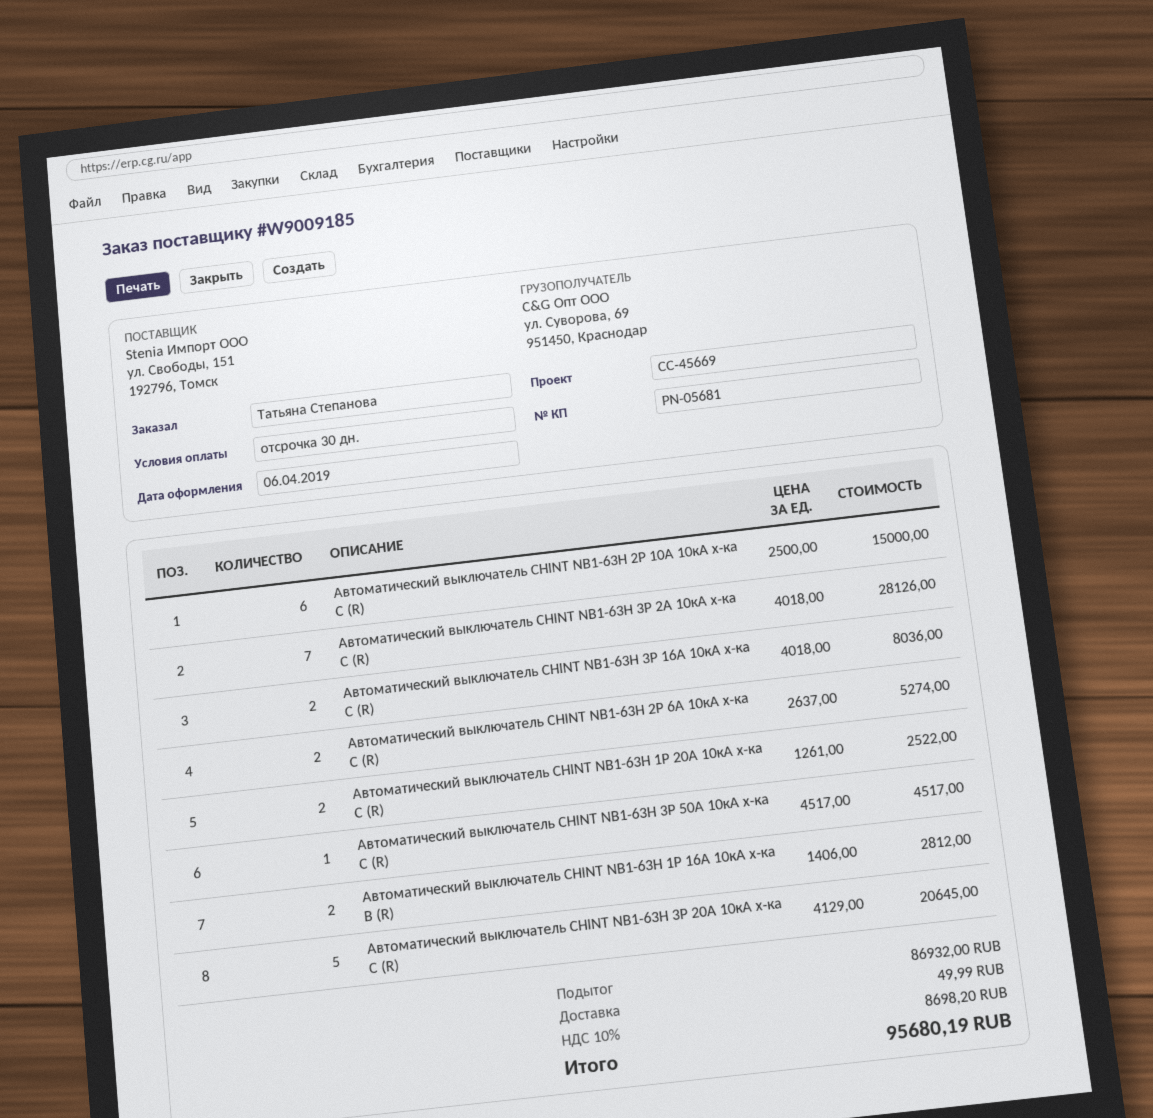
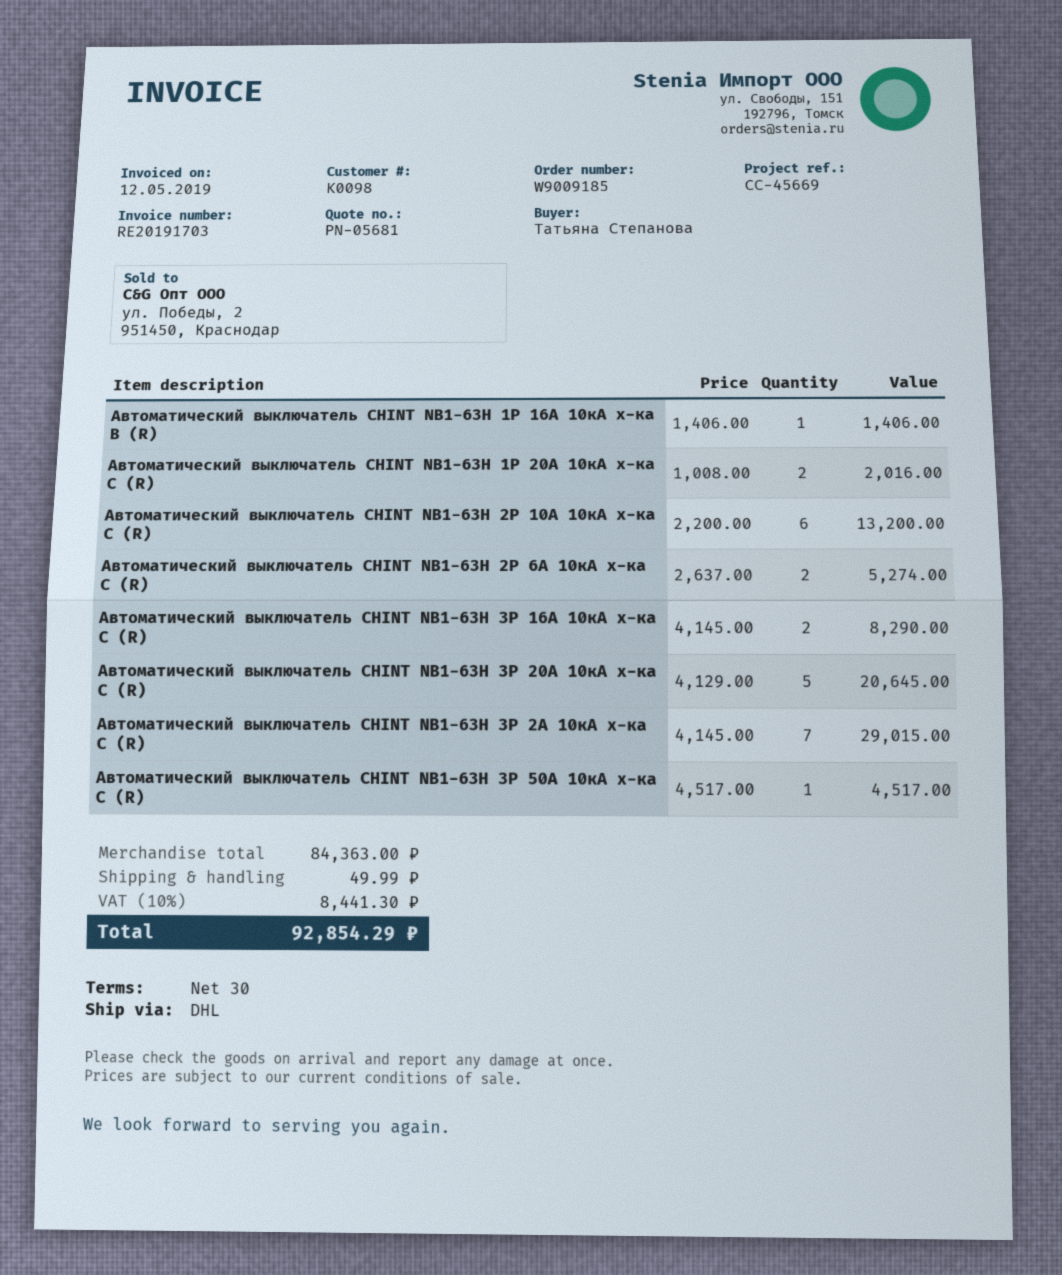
Автоматический выключатель CHINT NB1-63H 2P 10А 10кА х-ка C (R): 6 x 2500.00 = 15000.00 -> 6 x 2200.00 = 13200.00
Автоматический выключатель CHINT NB1-63H 3P 2А 10кА х-ка C (R): 7 x 4018.00 = 28126.00 -> 7 x 4145.00 = 29015.00
Автоматический выключатель CHINT NB1-63H 3P 16А 10кА х-ка C (R): 2 x 4018.00 = 8036.00 -> 2 x 4145.00 = 8290.00
Автоматический выключатель CHINT NB1-63H 1P 20А 10кА х-ка C (R): 2 x 1261.00 = 2522.00 -> 2 x 1008.00 = 2016.00
Автоматический выключатель CHINT NB1-63H 1P 16А 10кА х-ка B (R): 2 x 1406.00 = 2812.00 -> 1 x 1406.00 = 1406.00
subtotal: 86932.00 -> 84363.00
tax: 10% = 8698.20 -> 10% = 8441.30
total: 95680.19 -> 92854.29

